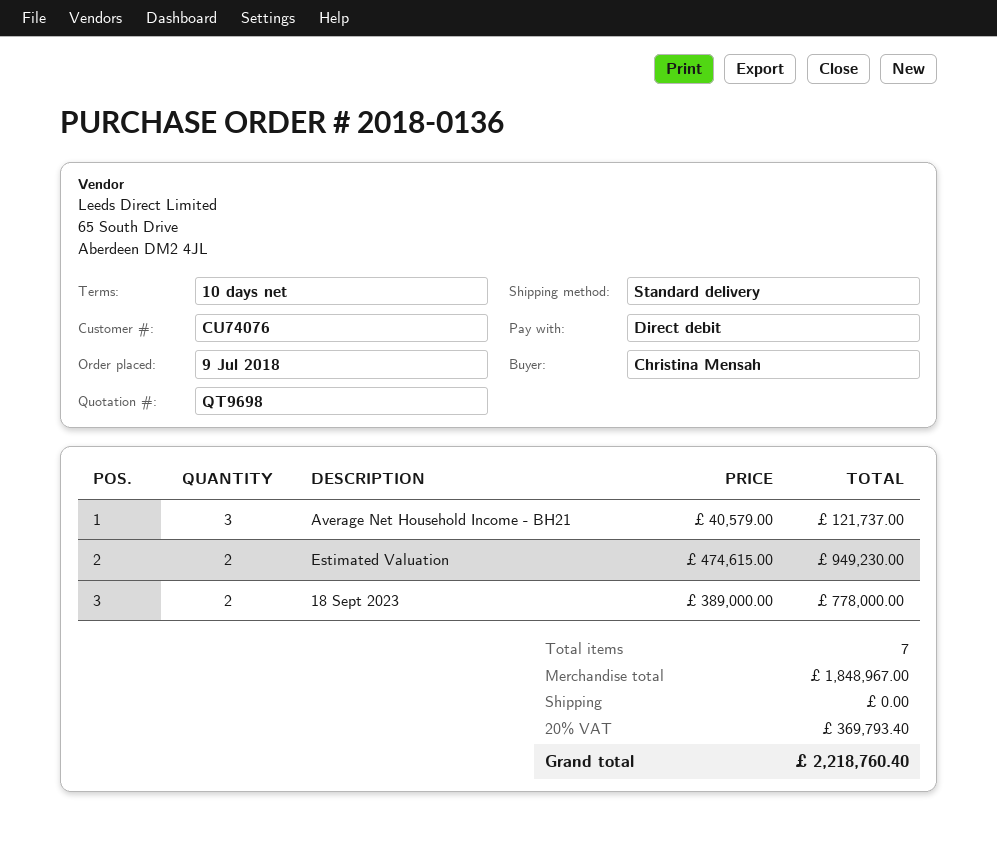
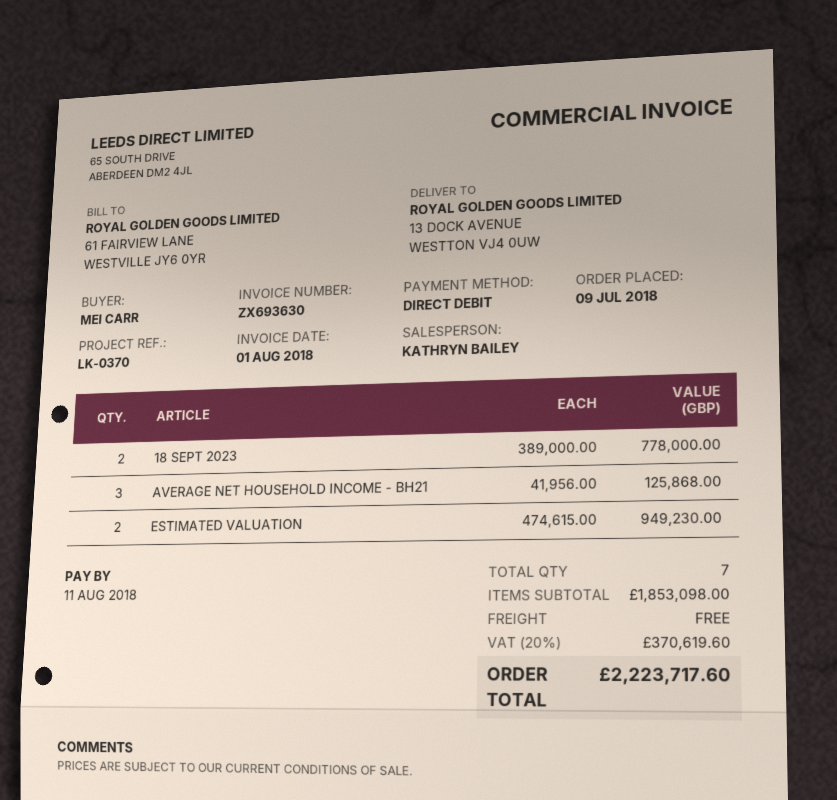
ordered by: Christina Mensah -> MEI CARR
Average Net Household Income - BH21: 3 x 40579.00 = 121737.00 -> 3 x 41956.00 = 125868.00
subtotal: 1848967.00 -> 1853098.00
tax: 20% = 369793.40 -> 20% = 370619.60
total: 2218760.40 -> 2223717.60

